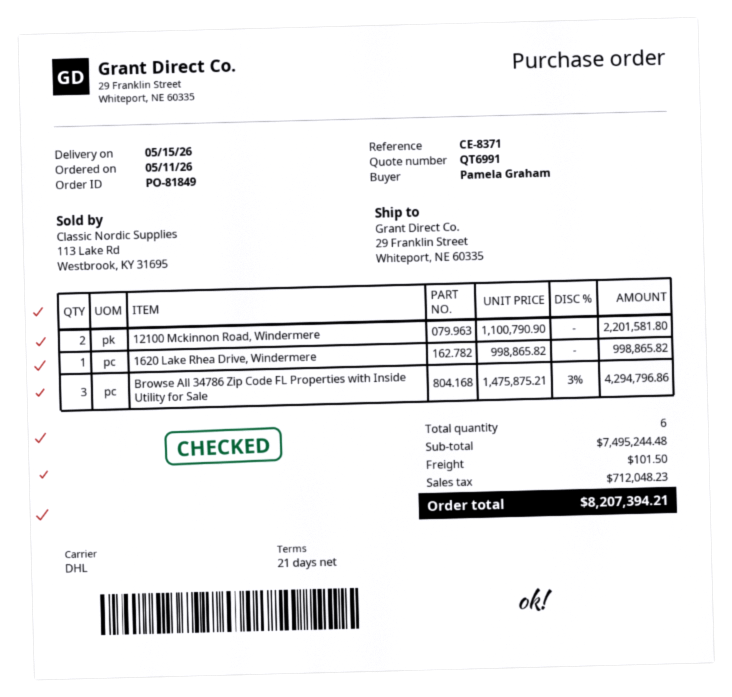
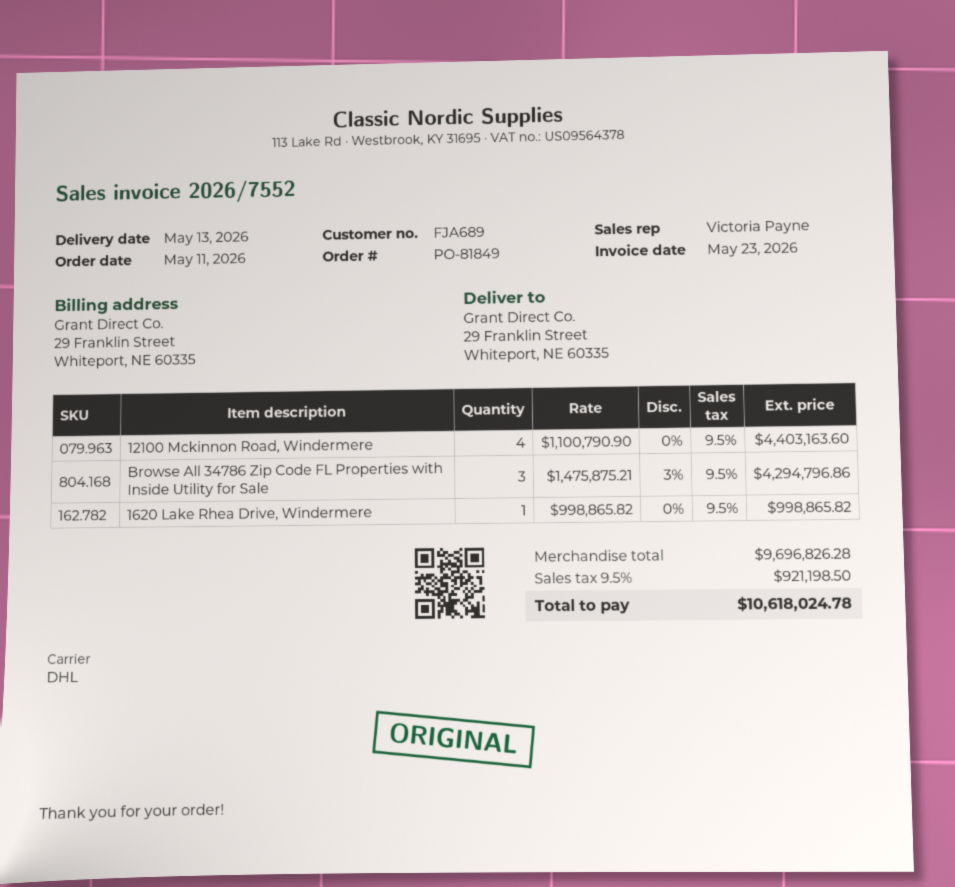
delivery date: 2026-05-15 -> 2026-05-13
12100 Mckinnon Road, Windermere: 2 x 1100790.90 = 2201581.80 -> 4 x 1100790.90 = 4403163.60
subtotal: 7495244.48 -> 9696826.28
shipping: 101.50 -> none
tax: 712048.23 -> 921198.50
total: 8207394.21 -> 10618024.78

